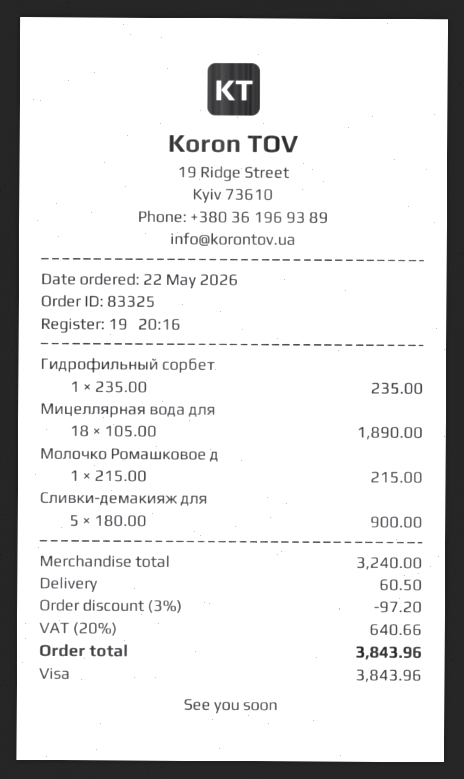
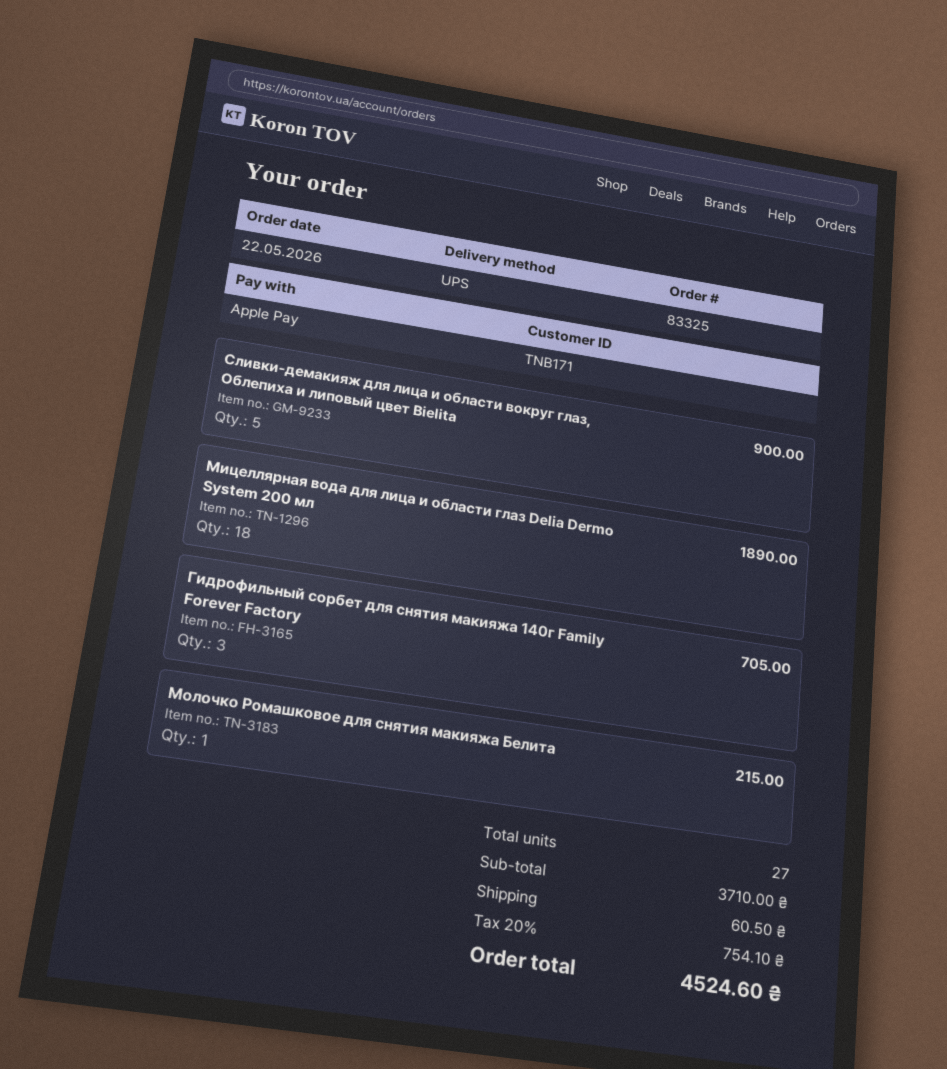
payment method: Visa -> Apple Pay
Гидрофильный сорбет: 1 for 235.00 -> 3 for 705.00
subtotal: 3240.00 -> 3710.00
discount: 3% = 97.20 -> none
tax: 20% = 640.66 -> 20% = 754.10
total: 3843.96 -> 4524.60

